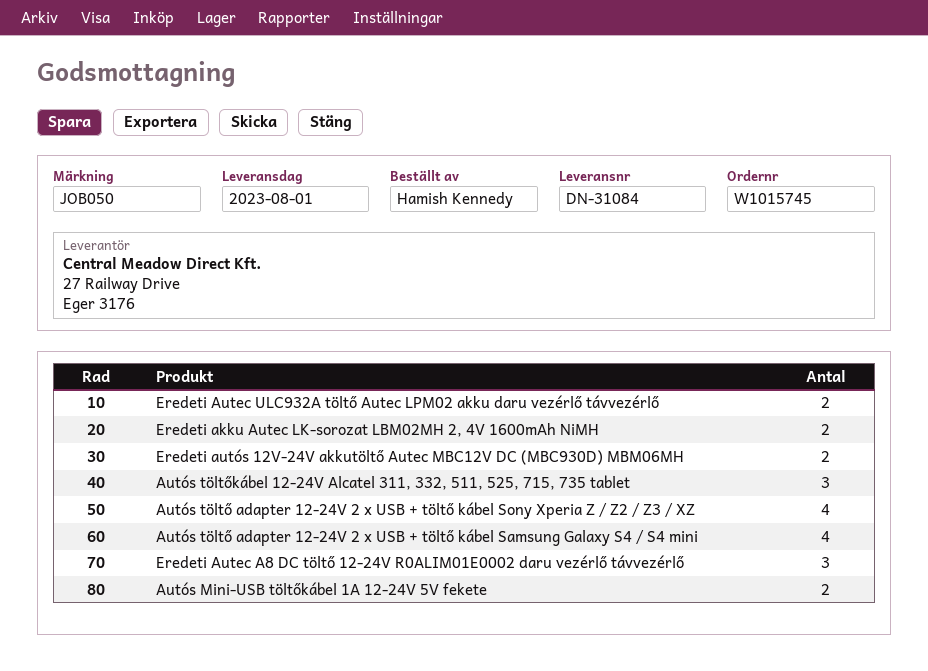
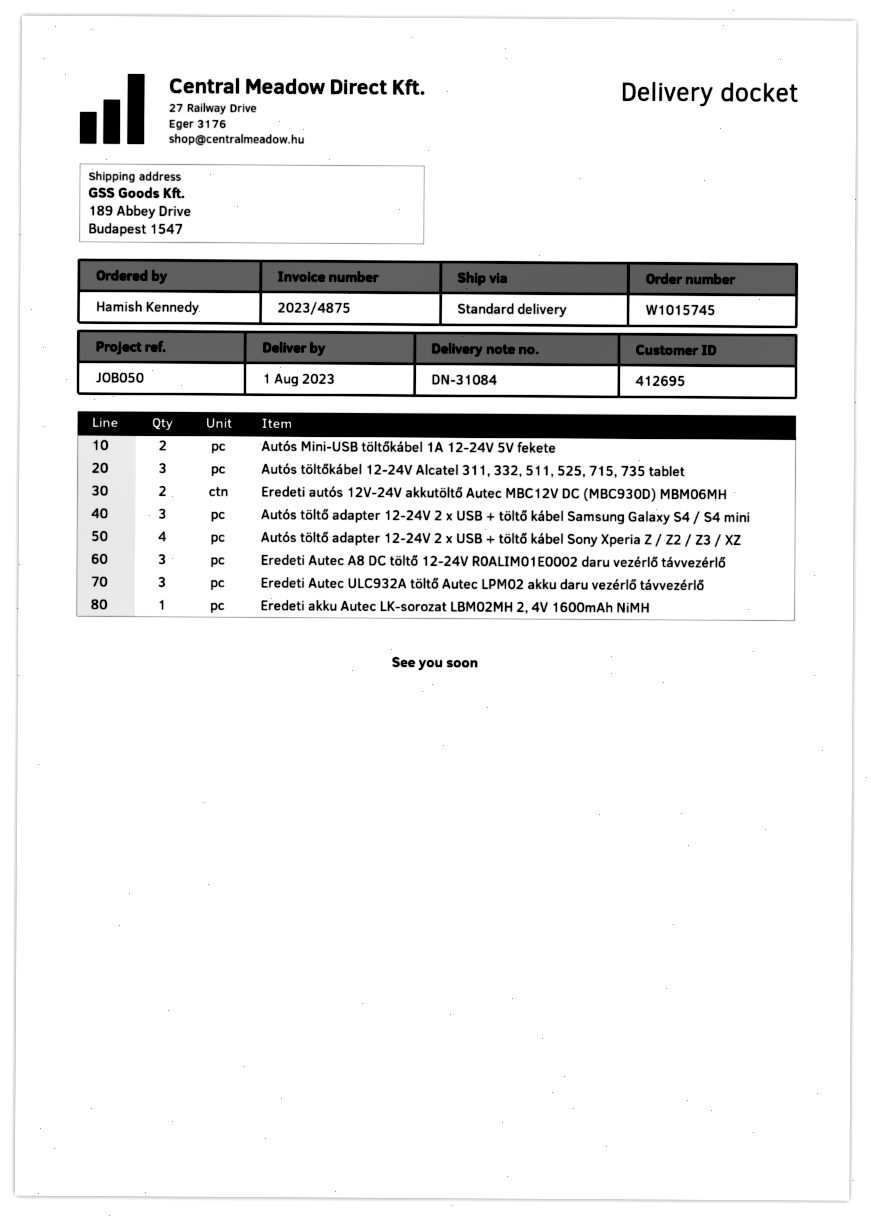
Eredeti Autec ULC932A töltő Autec LPM02 akku daru vezérlő távvezérlő: 2 -> 3
Eredeti akku Autec LK-sorozat LBM02MH 2, 4V 1600mAh NiMH: 2 -> 1
Autós töltő adapter 12-24V 2 x USB + töltő kábel Samsung Galaxy S4 / S4 mini: 4 -> 3

